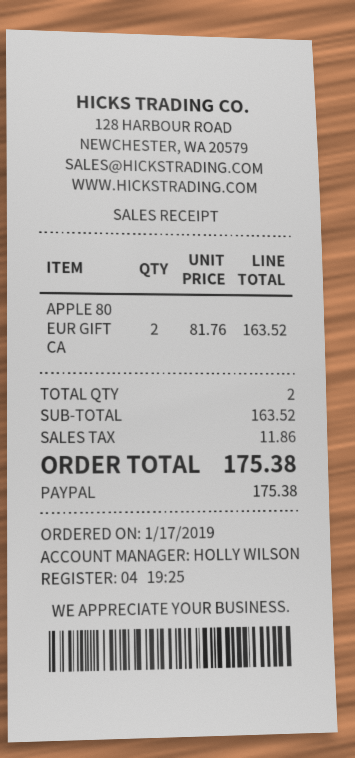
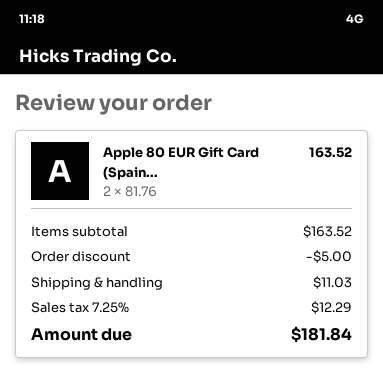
discount: none -> 5.00
shipping: none -> 11.03
tax: 11.86 -> 12.29
total: 175.38 -> 181.84

